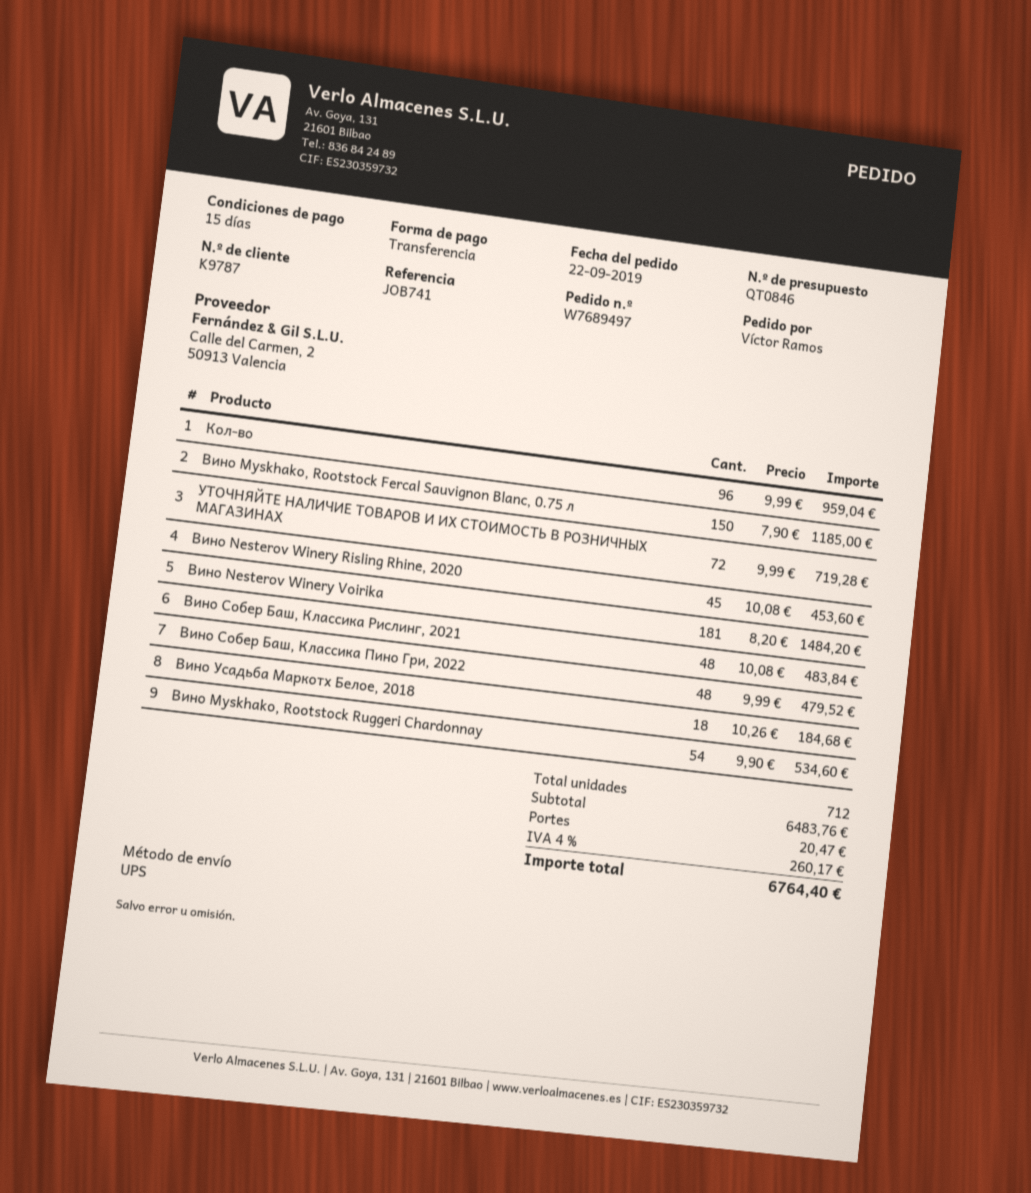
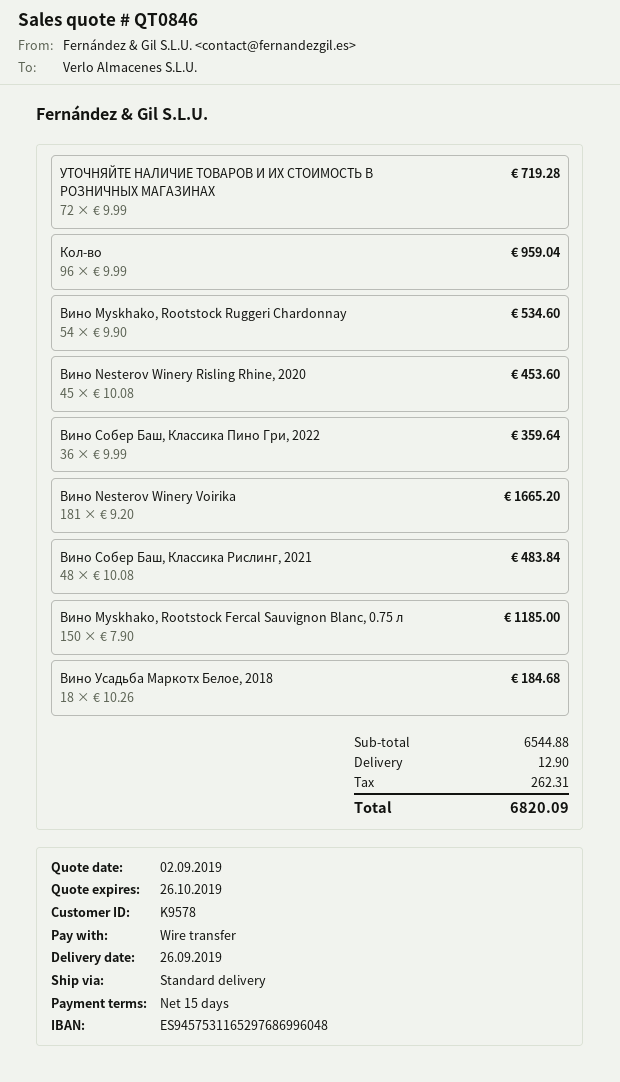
customer number: K9787 -> K9578
shipping method: UPS -> standard
Вино Nesterov Winery Voirika: 181 x 8.20 = 1484.20 -> 181 x 9.20 = 1665.20
Вино Собер Баш, Классика Пино Гри, 2022: 48 x 9.99 = 479.52 -> 36 x 9.99 = 359.64
subtotal: 6483.76 -> 6544.88
shipping: 20.47 -> 12.90
tax: 260.17 -> 262.31
total: 6764.40 -> 6820.09

